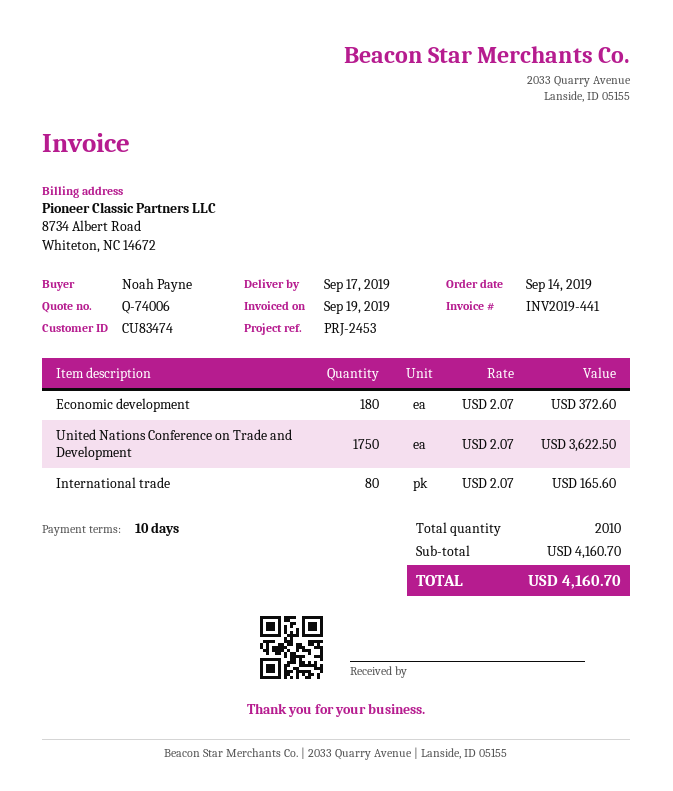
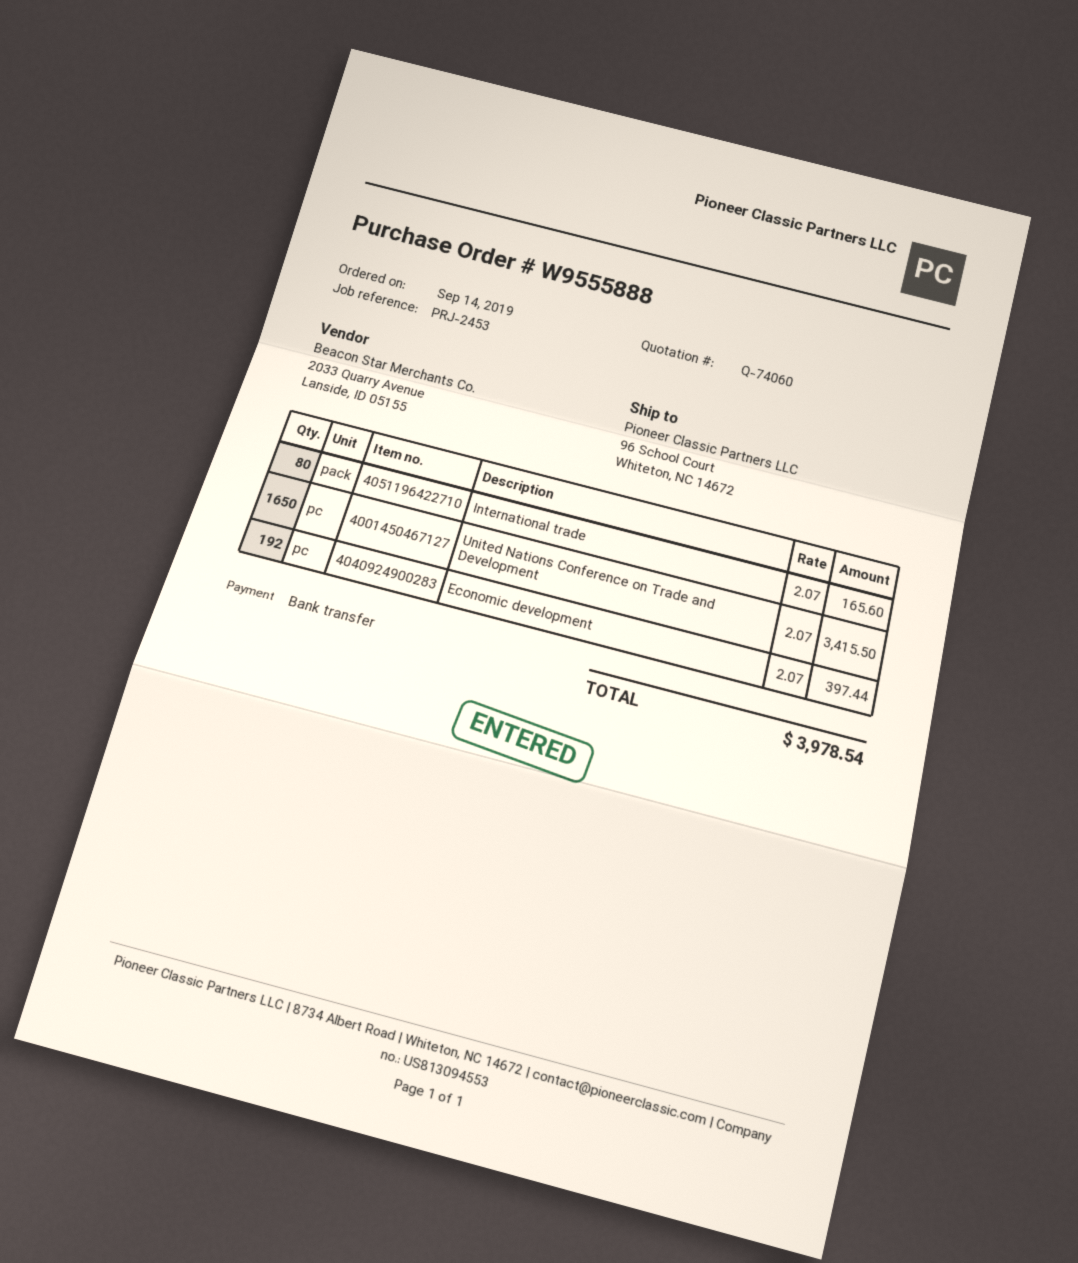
quote number: Q-74006 -> Q-74060
Economic development: 180 x 2.07 = 372.60 -> 192 x 2.07 = 397.44
United Nations Conference on Trade and Development: 1750 x 2.07 = 3622.50 -> 1650 x 2.07 = 3415.50
total: 4160.70 -> 3978.54

